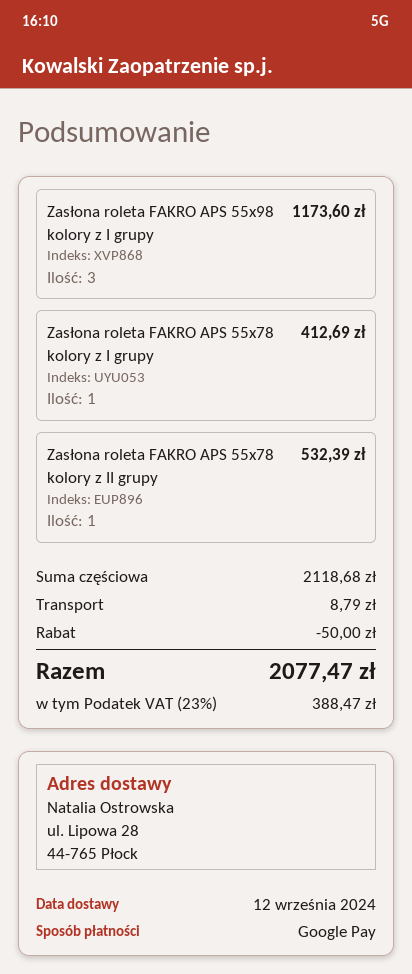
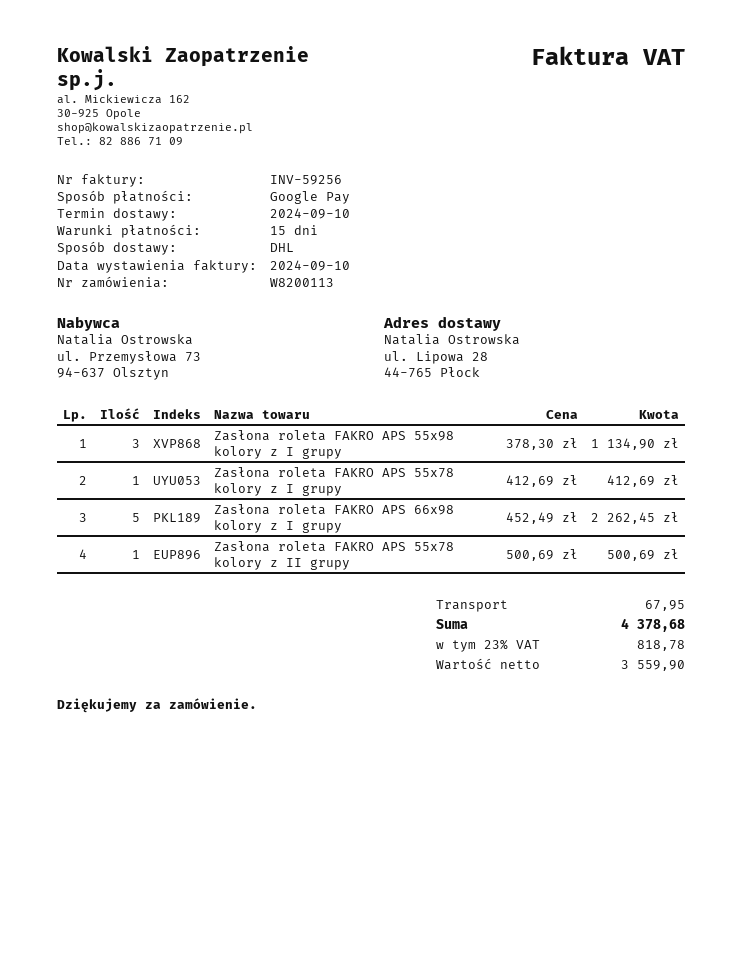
delivery date: 2024-09-12 -> 2024-09-10
Zasłona roleta FAKRO APS 55x98 kolory z I grupy: 3 for 1173.60 -> 3 for 1134.90
Zasłona roleta FAKRO APS 55x78 kolory z II grupy: 1 for 532.39 -> 1 for 500.69
Zasłona roleta FAKRO APS 66x98 kolory z I grupy: none -> 5 for 2262.45
discount: 50.00 -> none
shipping: 8.79 -> 67.95
tax: 23% = 388.47 -> 23% = 818.78
total: 2077.47 -> 4378.68

